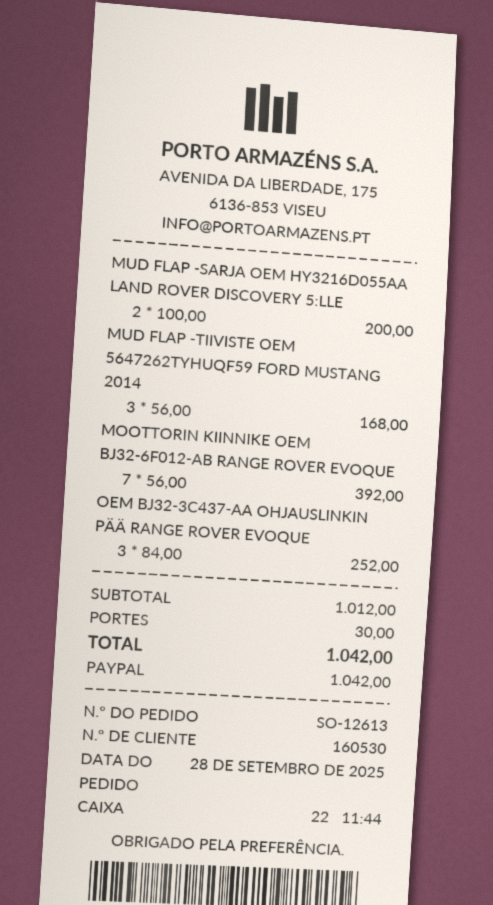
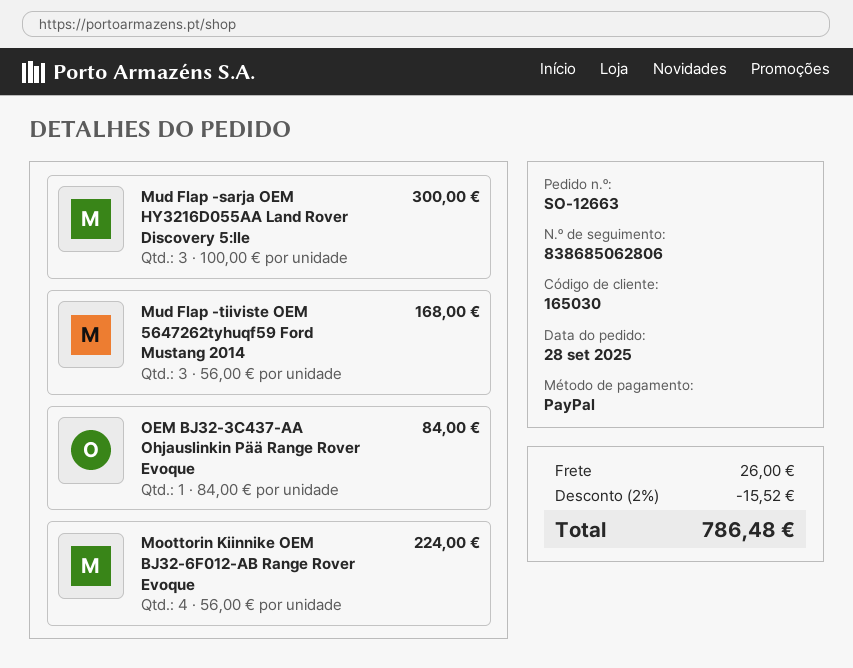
order number: SO-12613 -> SO-12663
customer number: 160530 -> 165030
MUD FLAP -SARJA OEM HY3216D055AA LAND ROVER DISCOVERY 5:LLE: 2 x 100.00 = 200.00 -> 3 x 100.00 = 300.00
MOOTTORIN KIINNIKE OEM BJ32-6F012-AB RANGE ROVER EVOQUE: 7 x 56.00 = 392.00 -> 4 x 56.00 = 224.00
OEM BJ32-3C437-AA OHJAUSLINKIN PÄÄ RANGE ROVER EVOQUE: 3 x 84.00 = 252.00 -> 1 x 84.00 = 84.00
discount: none -> 2% = 15.52
shipping: 30.00 -> 26.00
total: 1042.00 -> 786.48

